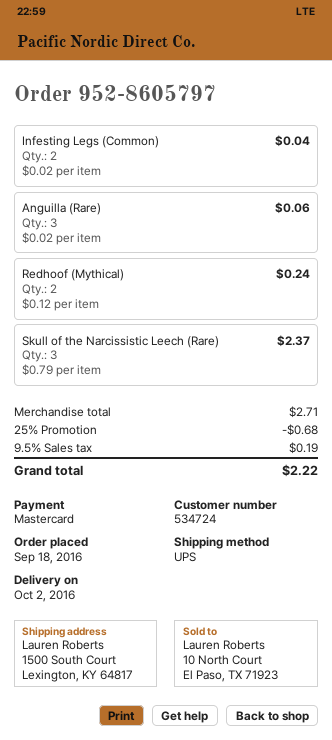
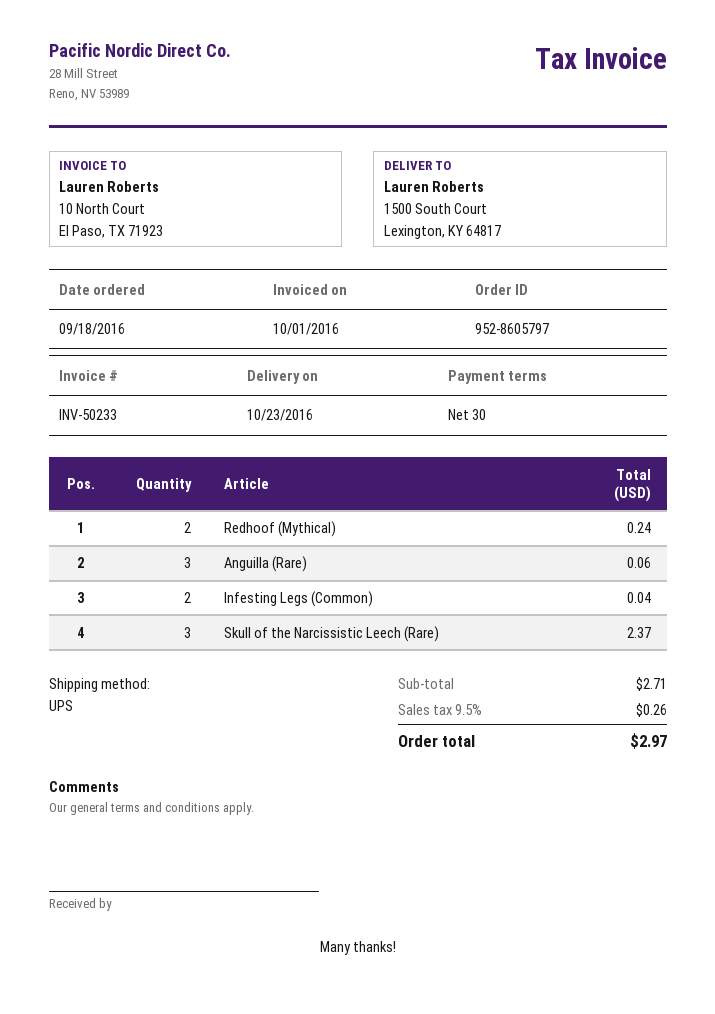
delivery date: 2016-10-02 -> 2016-10-23
discount: 25% = 0.68 -> none
tax: 9.5% = 0.19 -> 9.5% = 0.26
total: 2.22 -> 2.97

